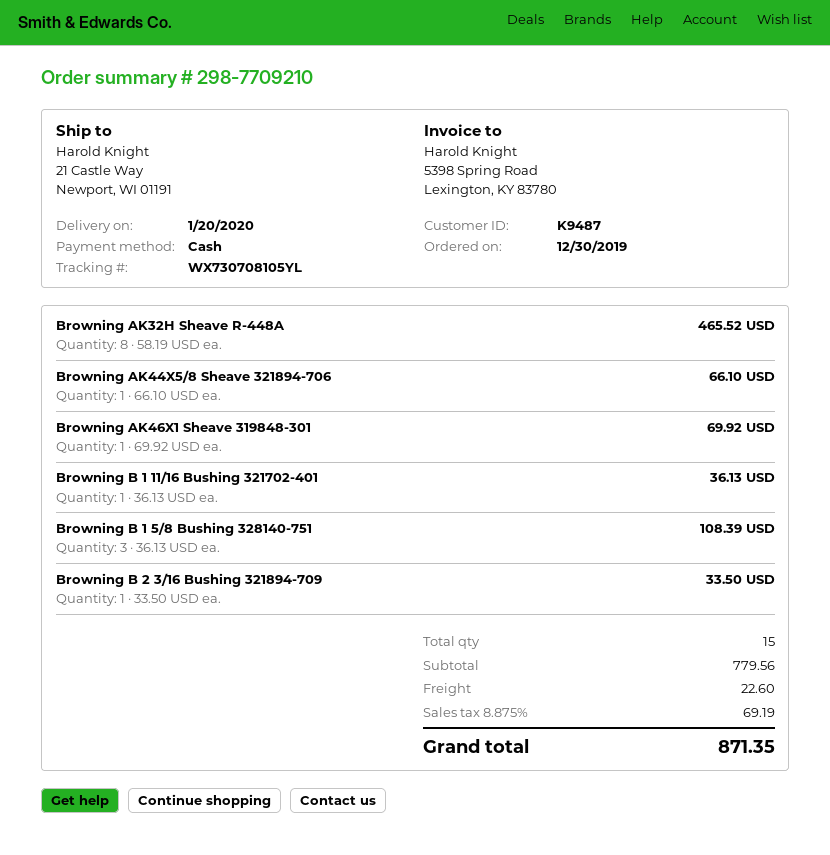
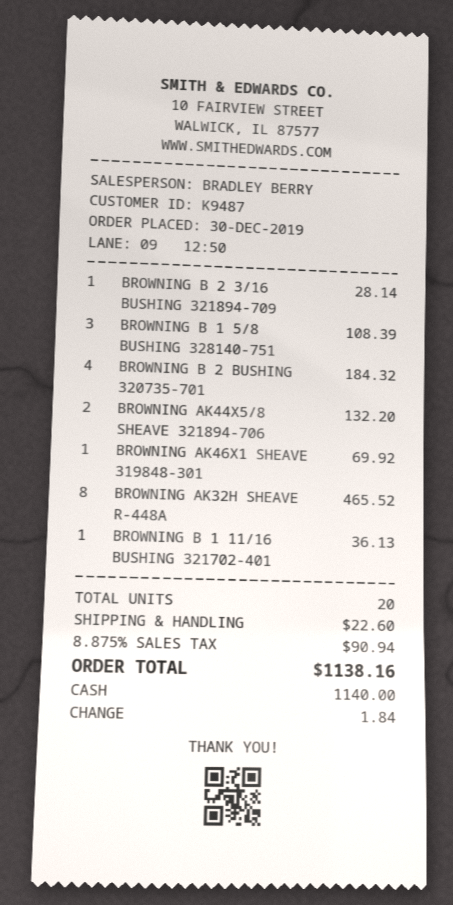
Browning AK44X5/8 Sheave 321894-706: 1 for 66.10 -> 2 for 132.20
Browning B 2 3/16 Bushing 321894-709: 1 for 33.50 -> 1 for 28.14
BROWNING B 2 BUSHING 320735-701: none -> 4 for 184.32
total quantity: 15 -> 20
tax: 8.875% = 69.19 -> 8.875% = 90.94
total: 871.35 -> 1138.16

